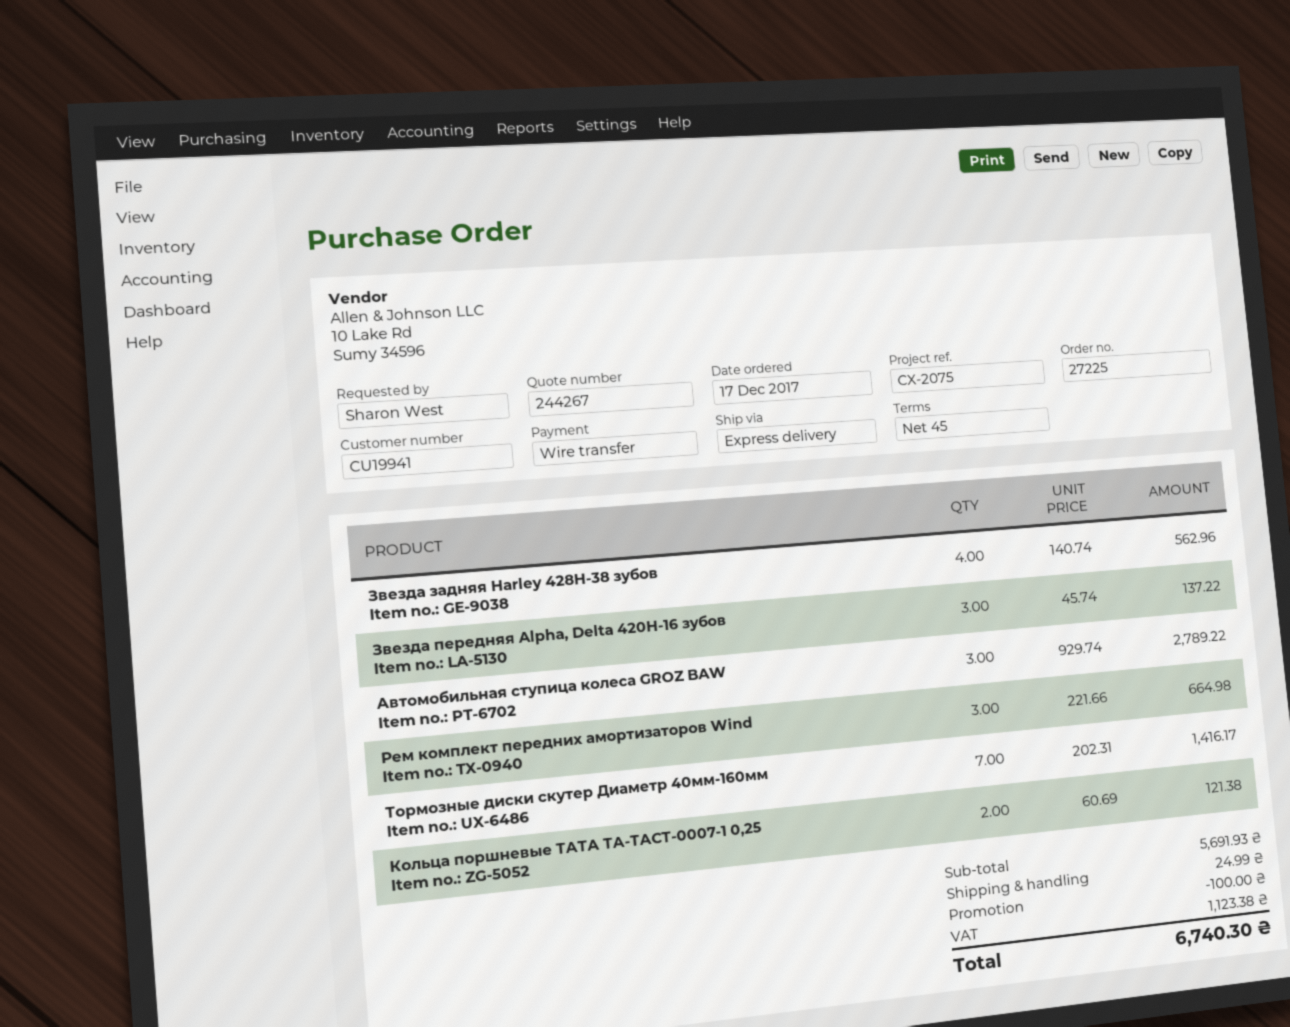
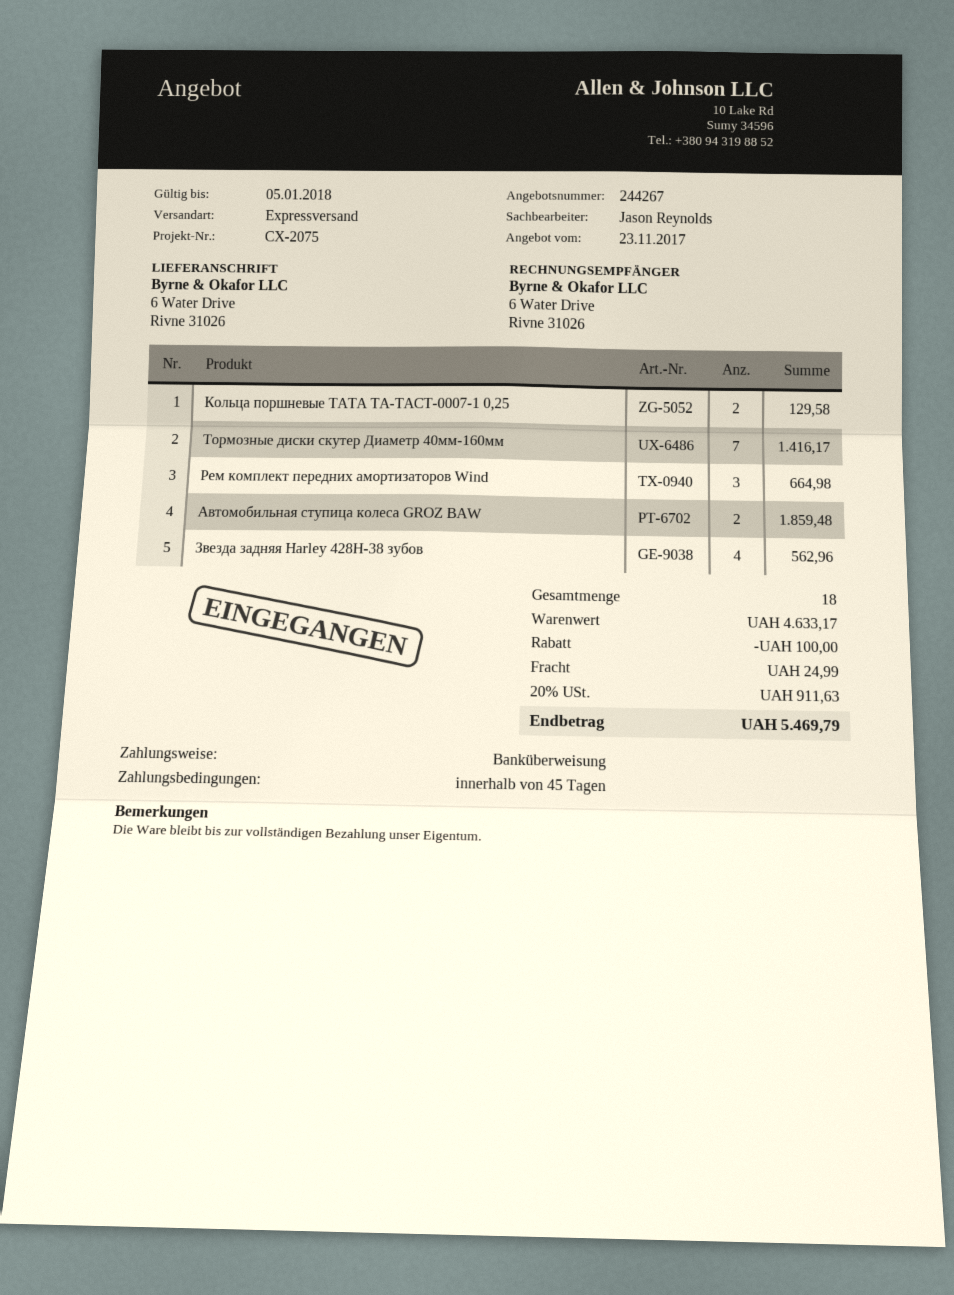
Звезда передняя Alpha, Delta 420H-16 зубов: 3 for 137.22 -> none
Автомобильная ступица колеса GROZ BAW: 3 for 2789.22 -> 2 for 1859.48
Кольца поршневые ТАТА ТА-ТАСТ-0007-1 0,25: 2 for 121.38 -> 2 for 129.58
subtotal: 5691.93 -> 4633.17
tax: 1123.38 -> 911.63
total: 6740.30 -> 5469.79

